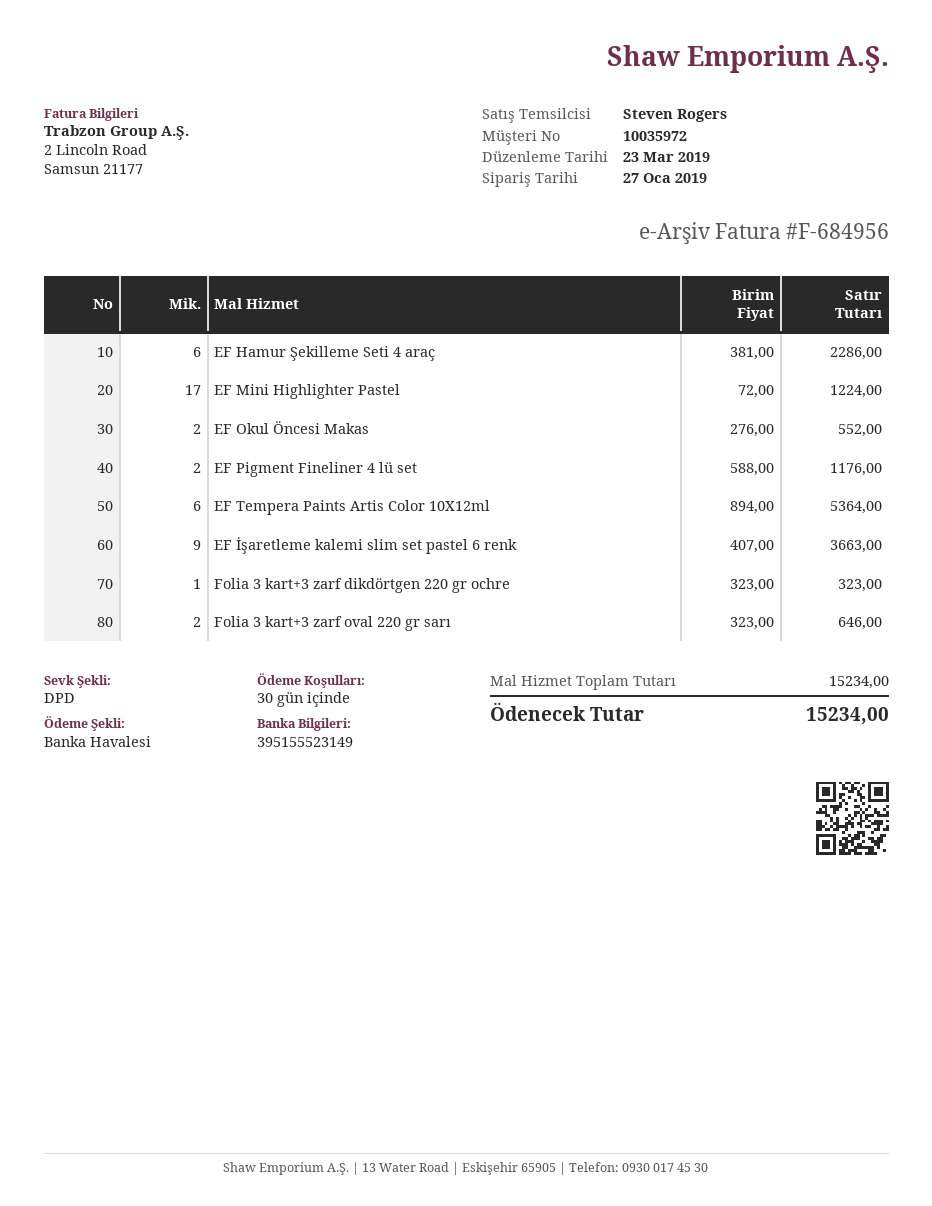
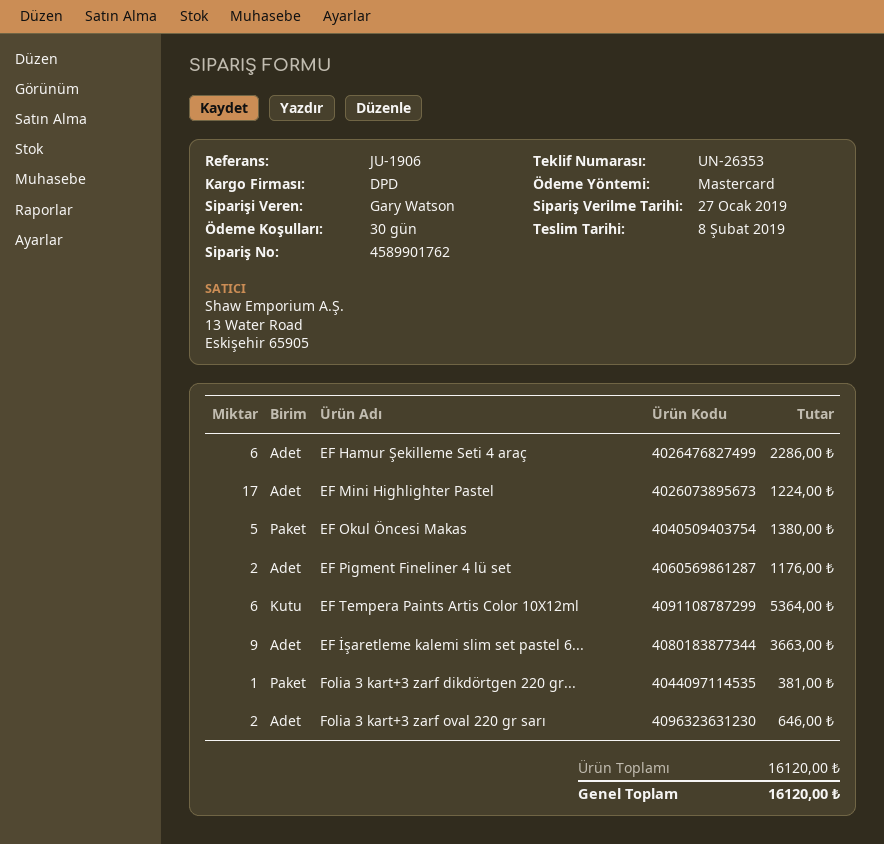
payment method: bank transfer -> Mastercard
EF Okul Öncesi Makas: 2 for 552.00 -> 5 for 1380.00
Folia 3 kart+3 zarf dikdörtgen 220 gr ochre: 1 for 323.00 -> 1 for 381.00
subtotal: 15234.00 -> 16120.00
total: 15234.00 -> 16120.00

